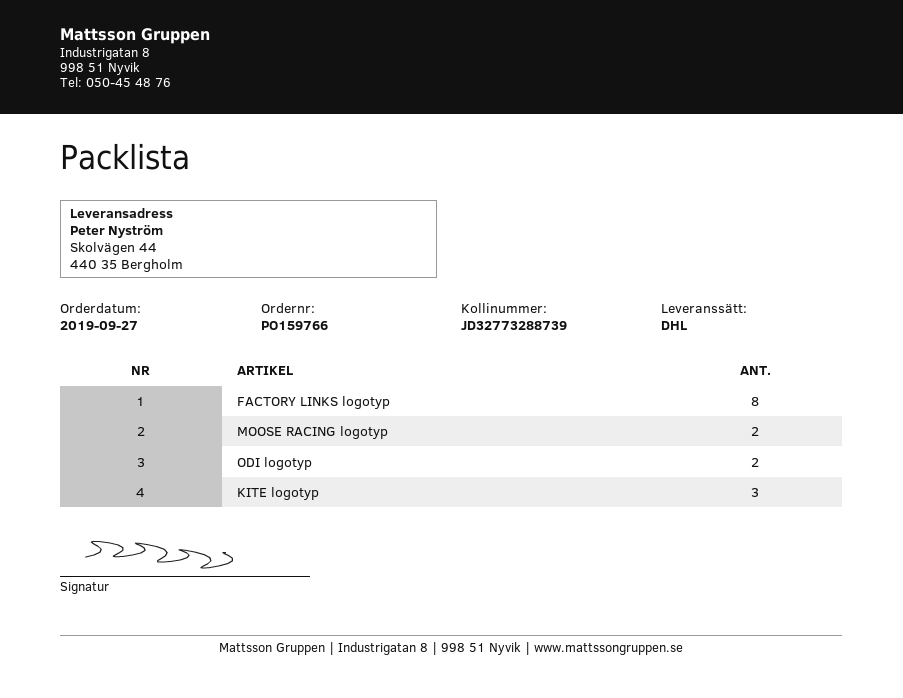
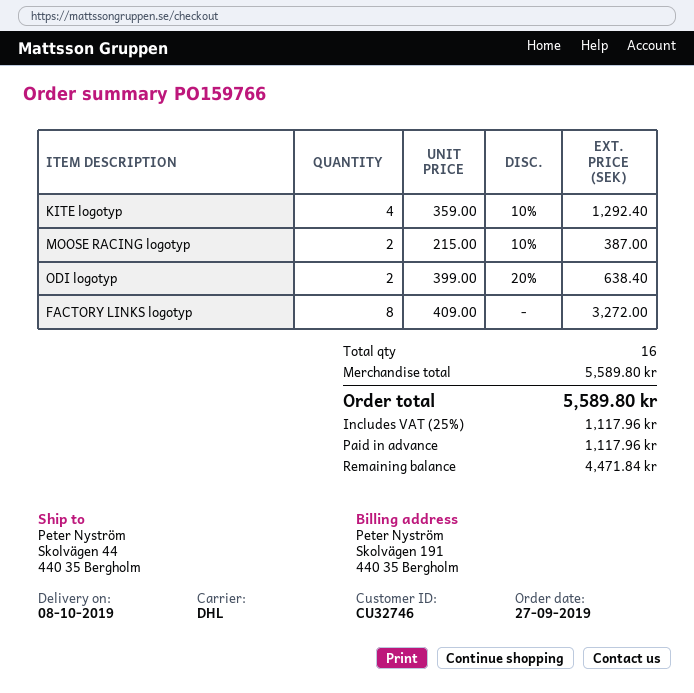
KITE logotyp: 3 -> 4

